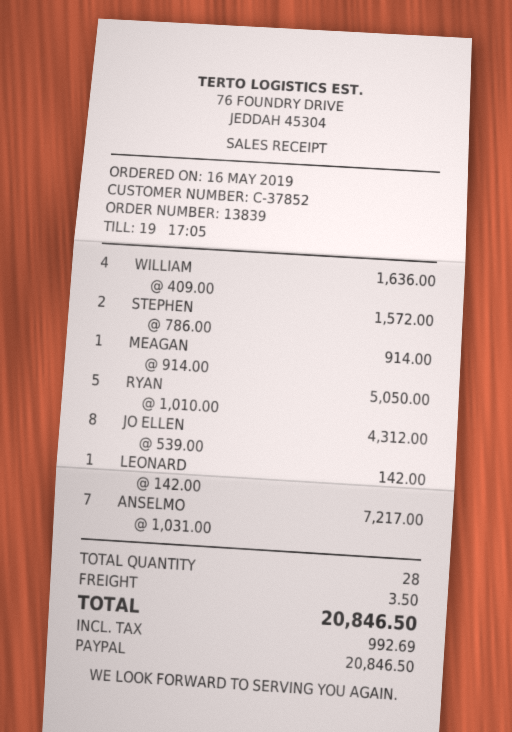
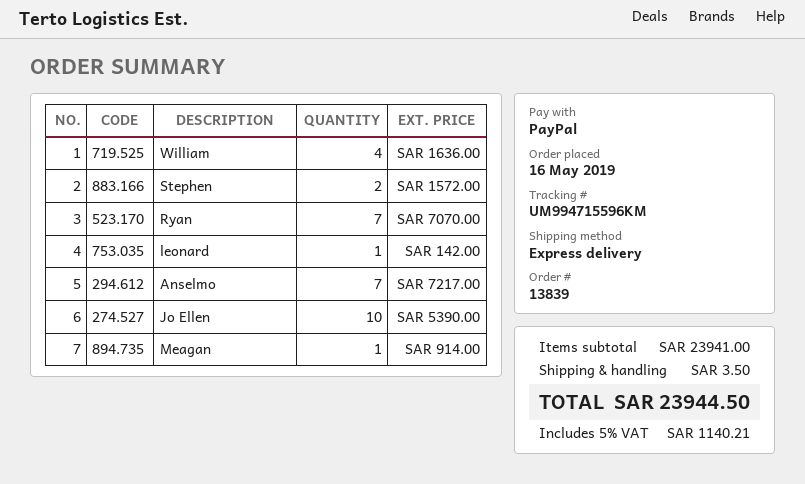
RYAN: 5 for 5050.00 -> 7 for 7070.00
JO ELLEN: 8 for 4312.00 -> 10 for 5390.00
tax: 992.69 -> 1140.21
total: 20846.50 -> 23944.50

